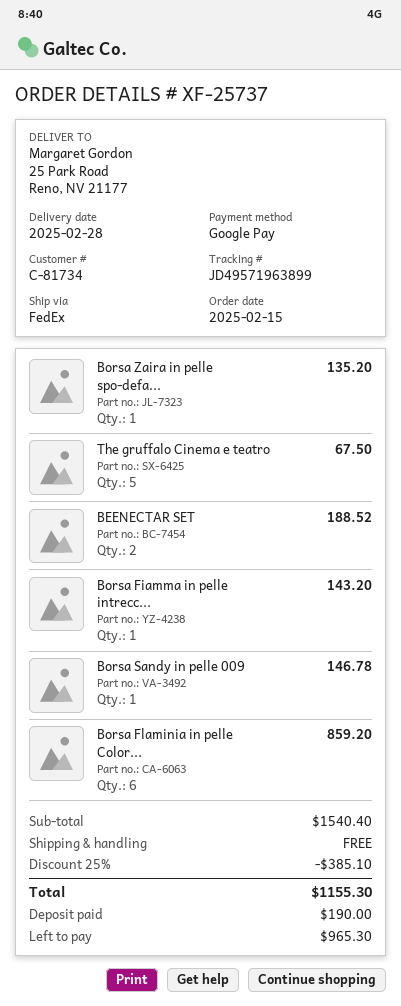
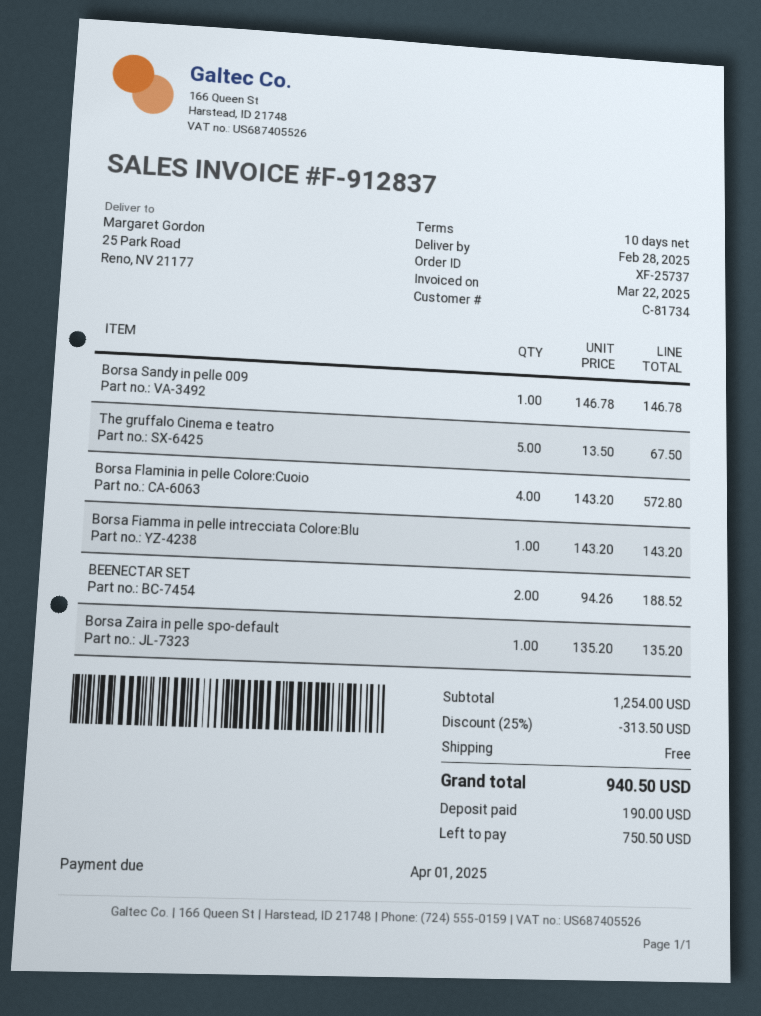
Borsa Flaminia in pelle Color...: 6 for 859.20 -> 4 for 572.80
subtotal: 1540.40 -> 1254.00
discount: 25% = 385.10 -> 25% = 313.50
total: 1155.30 -> 940.50
balance: 965.30 -> 750.50

